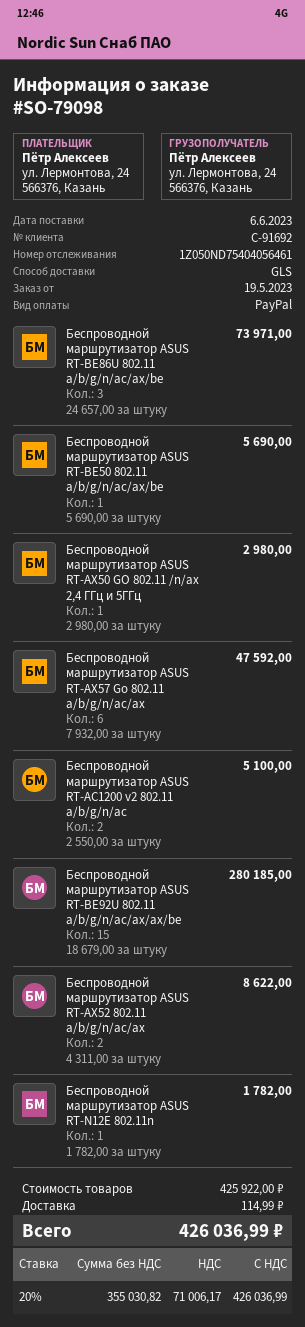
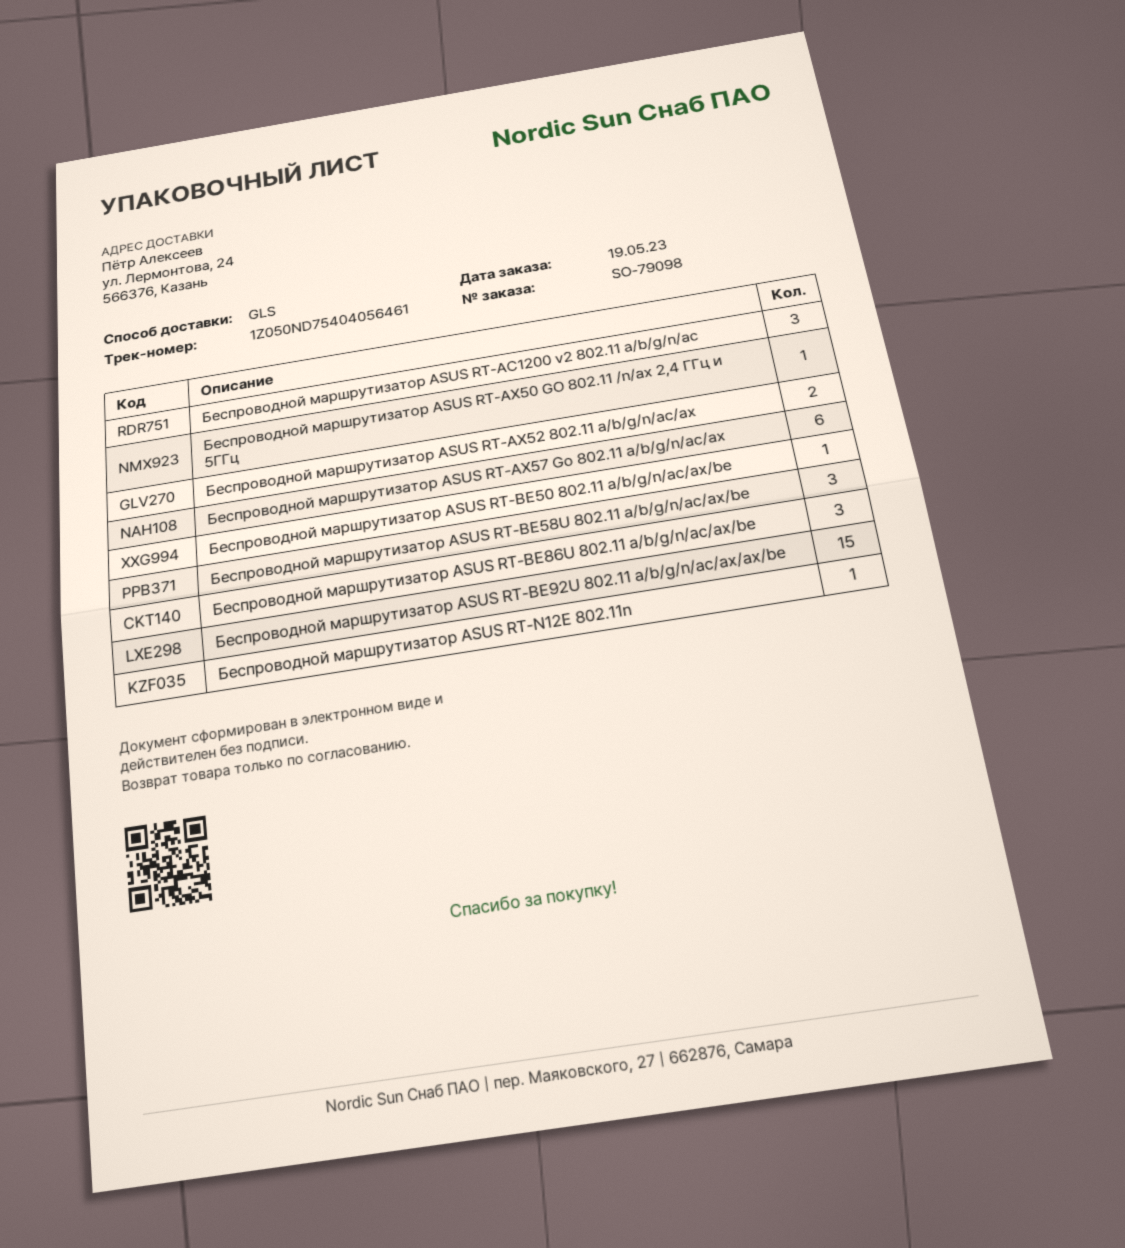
Беспроводной маршрутизатор ASUS RT-AC1200 v2 802.11 a/b/g/n/ac: 2 -> 3
Беспроводной маршрутизатор ASUS RT-BE58U 802.11 a/b/g/n/ac/ax/be: none -> 3

